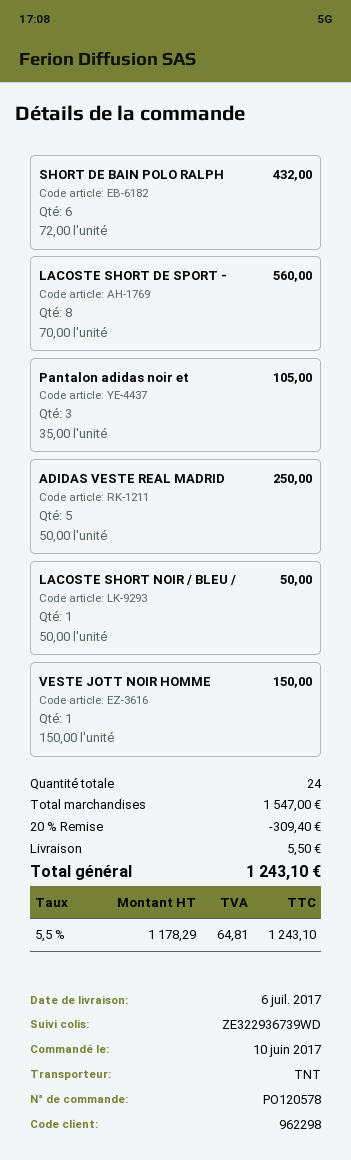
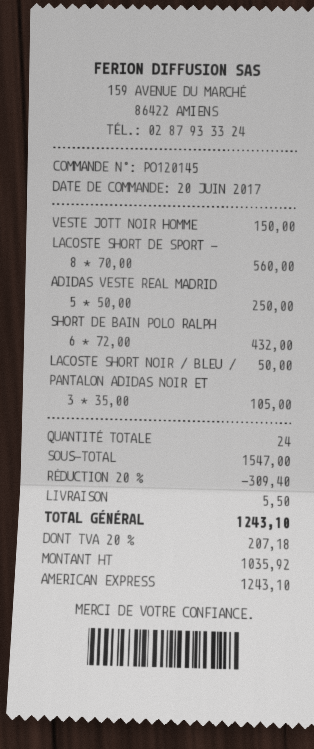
order number: PO120578 -> PO120145
order date: 2017-06-10 -> 2017-06-20
net: 1178.29 -> 1035.92
tax: 5.5% = 64.81 -> 20% = 207.18

